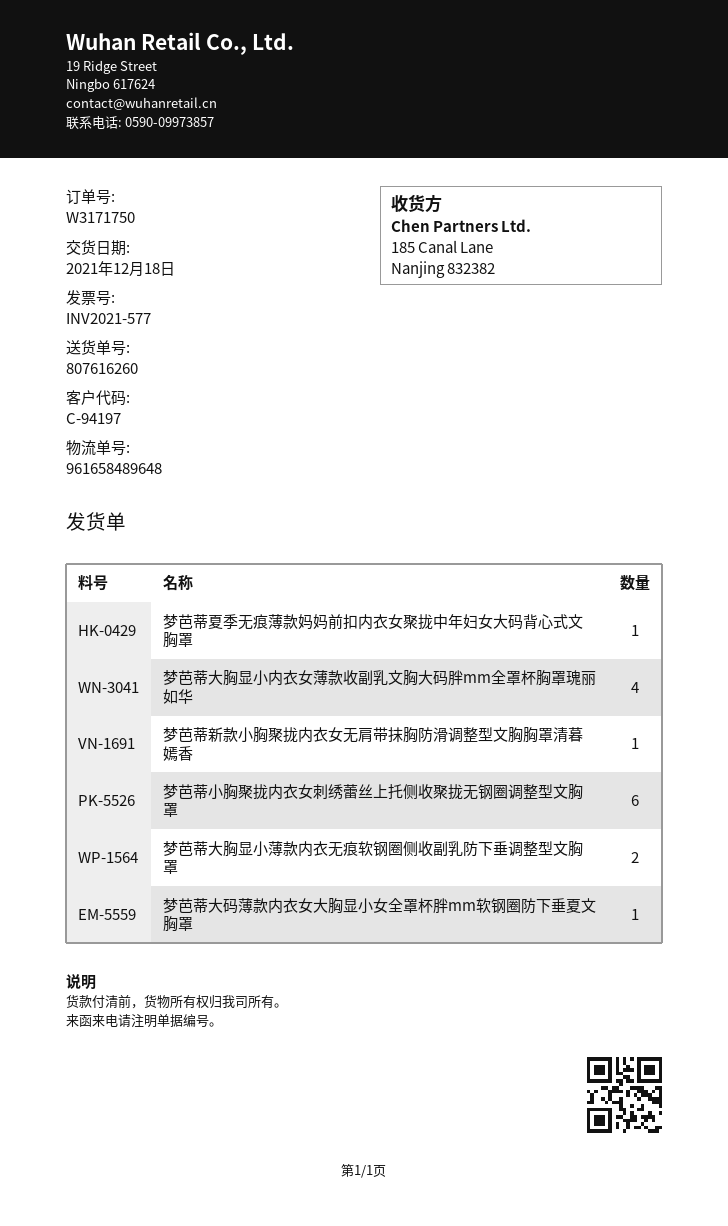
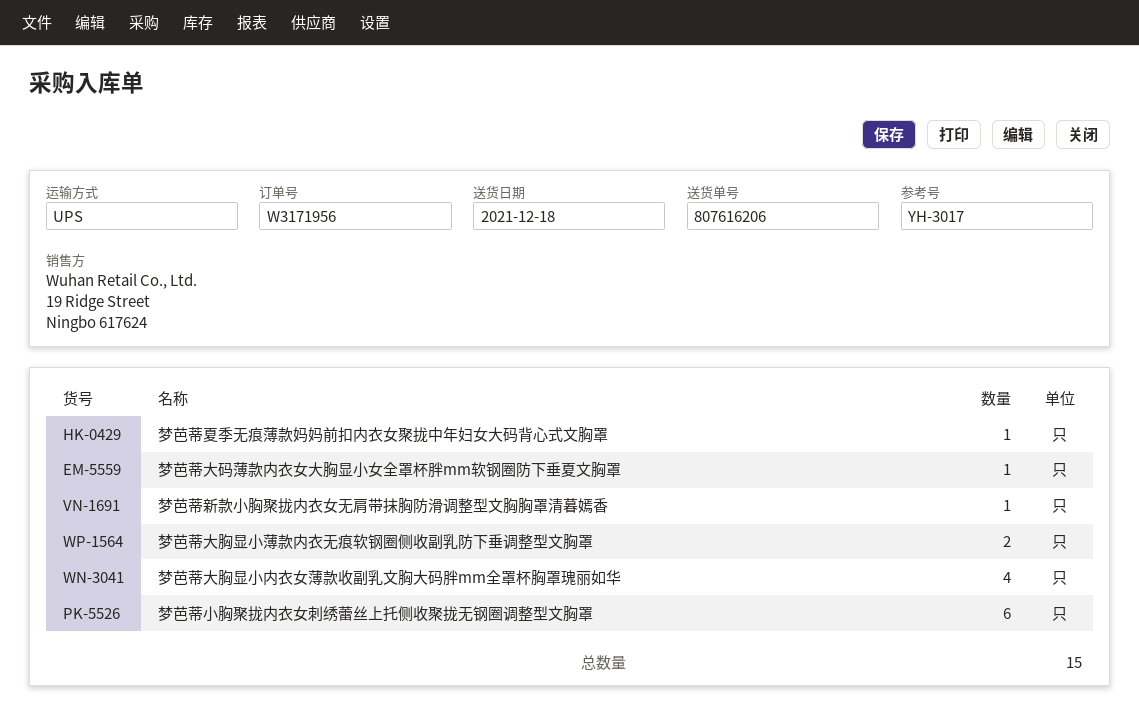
order number: W3171750 -> W3171956
delivery note number: 807616260 -> 807616206

